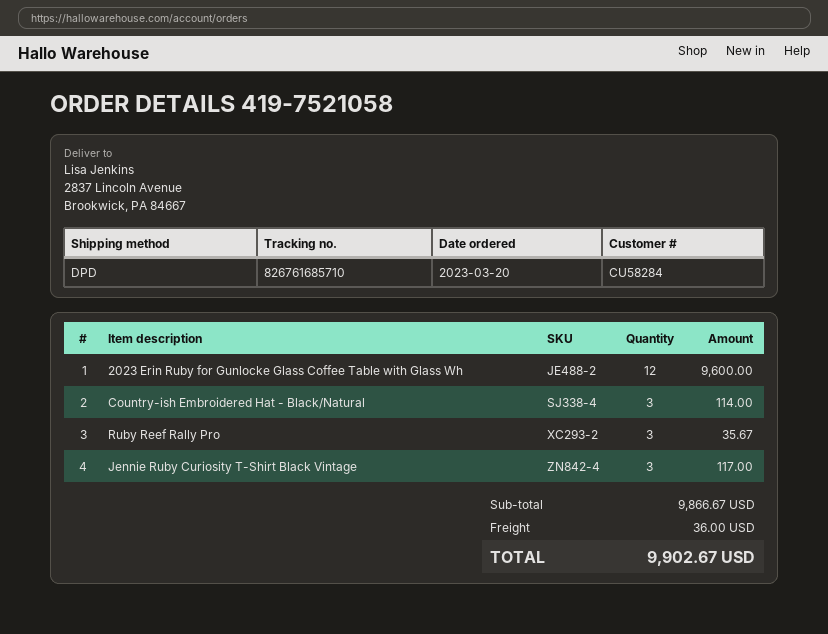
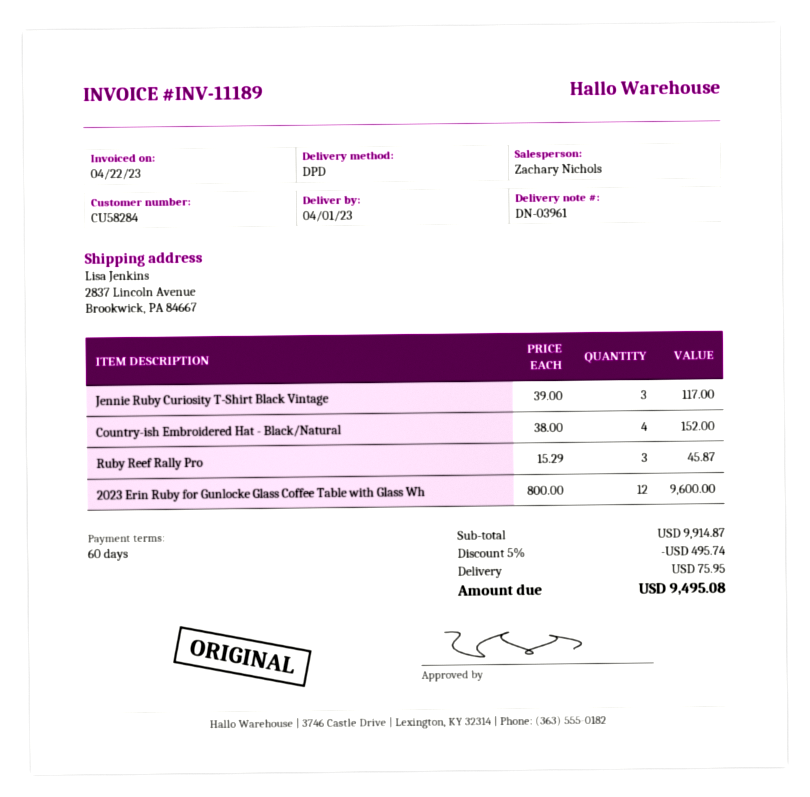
Country-ish Embroidered Hat - Black/Natural: 3 for 114.00 -> 4 for 152.00
Ruby Reef Rally Pro: 3 for 35.67 -> 3 for 45.87
subtotal: 9866.67 -> 9914.87
discount: none -> 5% = 495.74
shipping: 36.00 -> 75.95
total: 9902.67 -> 9495.08

